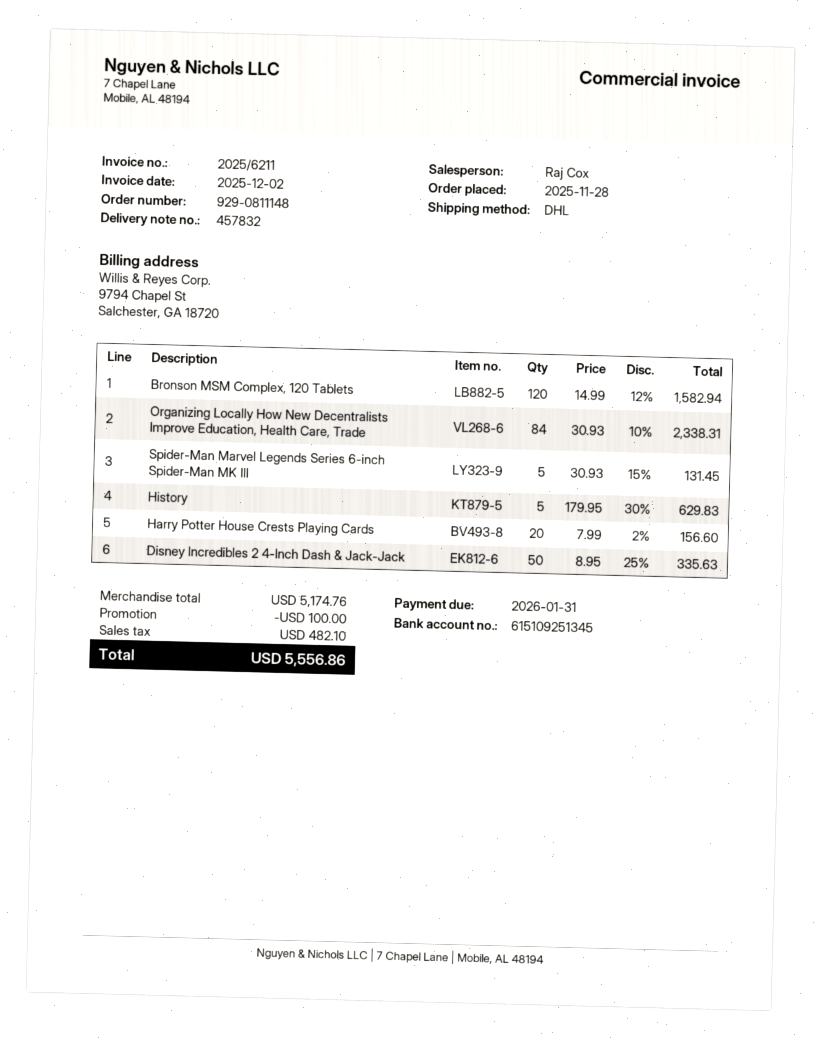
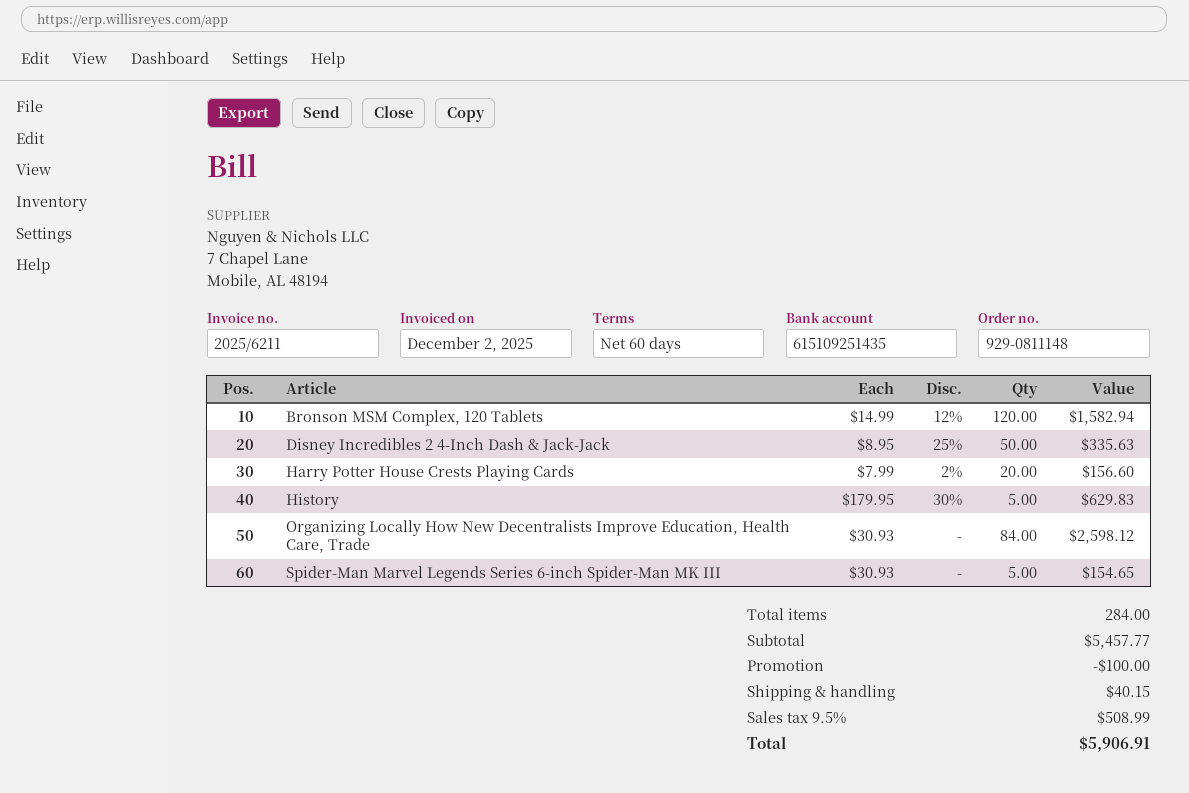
bank account: 615109251345 -> 615109251435
Organizing Locally How New Decentralists Improve Education, Health Care, Trade: 84 x 30.93 - 10% = 2338.31 -> 84 x 30.93 = 2598.12
Spider-Man Marvel Legends Series 6-inch Spider-Man MK III: 5 x 30.93 - 15% = 131.45 -> 5 x 30.93 = 154.65
subtotal: 5174.76 -> 5457.77
shipping: none -> 40.15
tax: 482.10 -> 508.99
total: 5556.86 -> 5906.91

